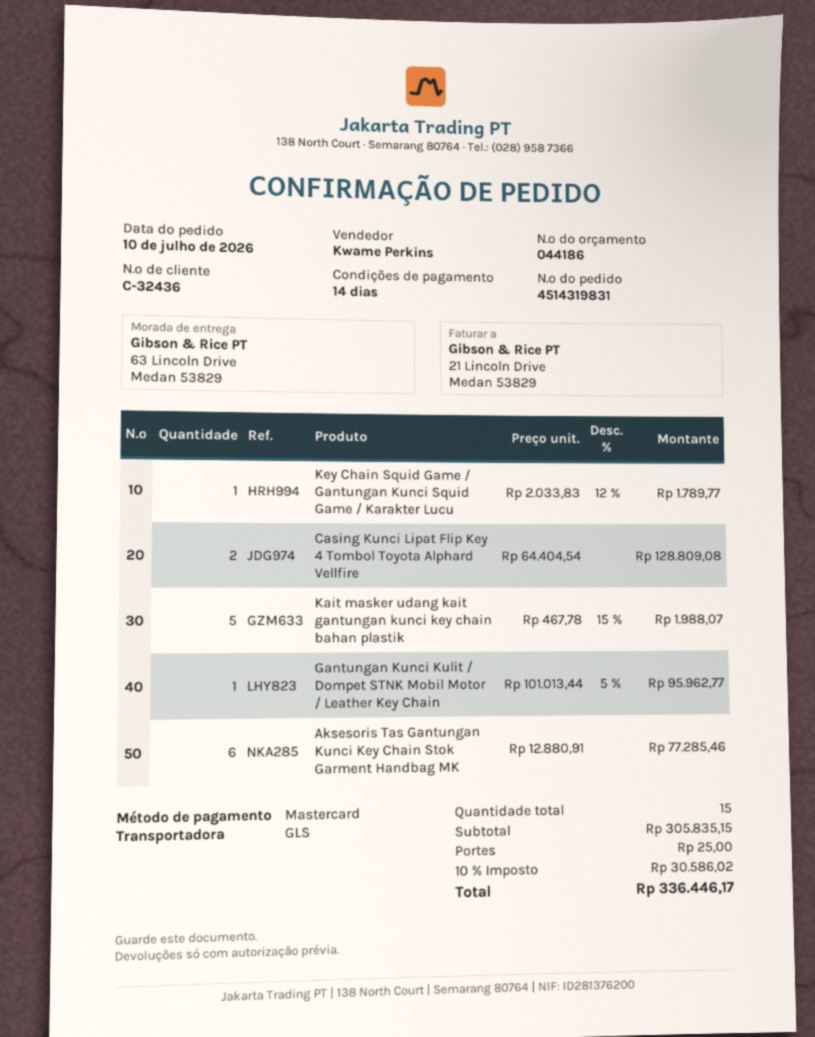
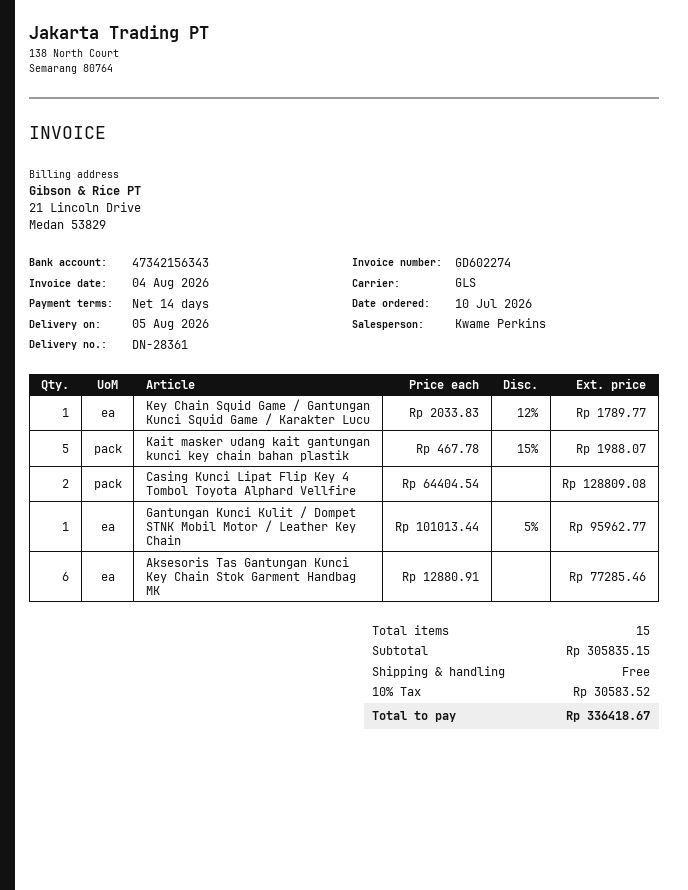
shipping: 25.00 -> 0.00
tax: 10% = 30586.02 -> 10% = 30583.52
total: 336446.17 -> 336418.67

